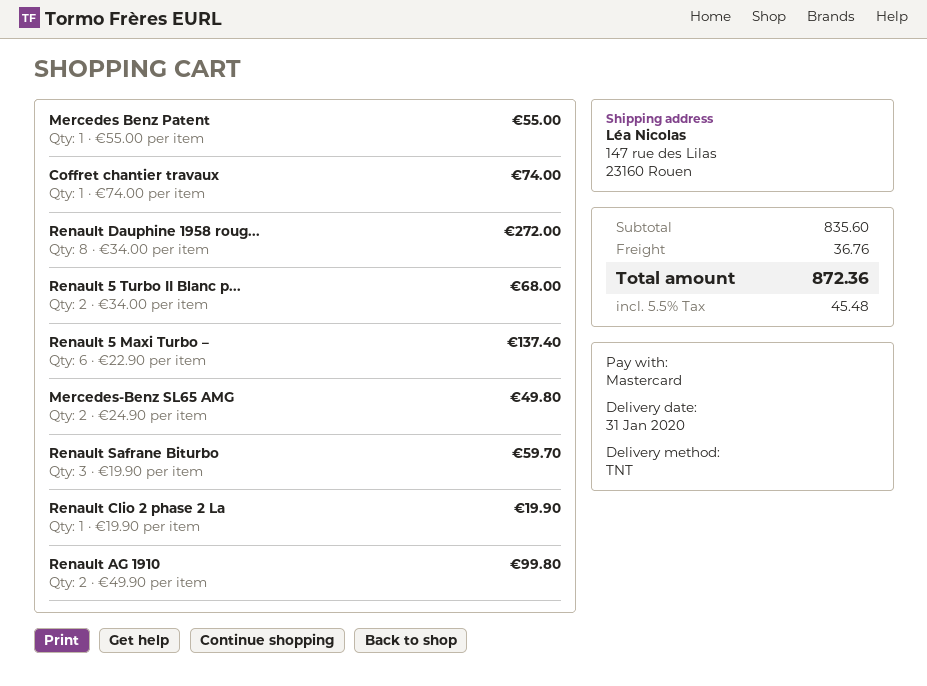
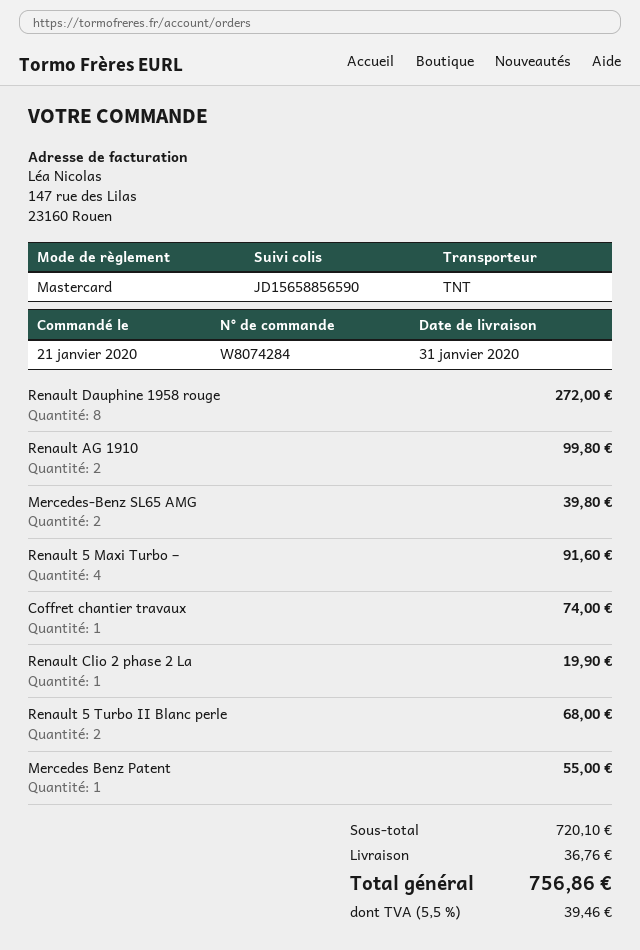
Renault 5 Maxi Turbo –: 6 for 137.40 -> 4 for 91.60
Mercedes-Benz SL65 AMG: 2 for 49.80 -> 2 for 39.80
Renault Safrane Biturbo: 3 for 59.70 -> none
subtotal: 835.60 -> 720.10
tax: 5.5% = 45.48 -> 5.5% = 39.46
total: 872.36 -> 756.86

